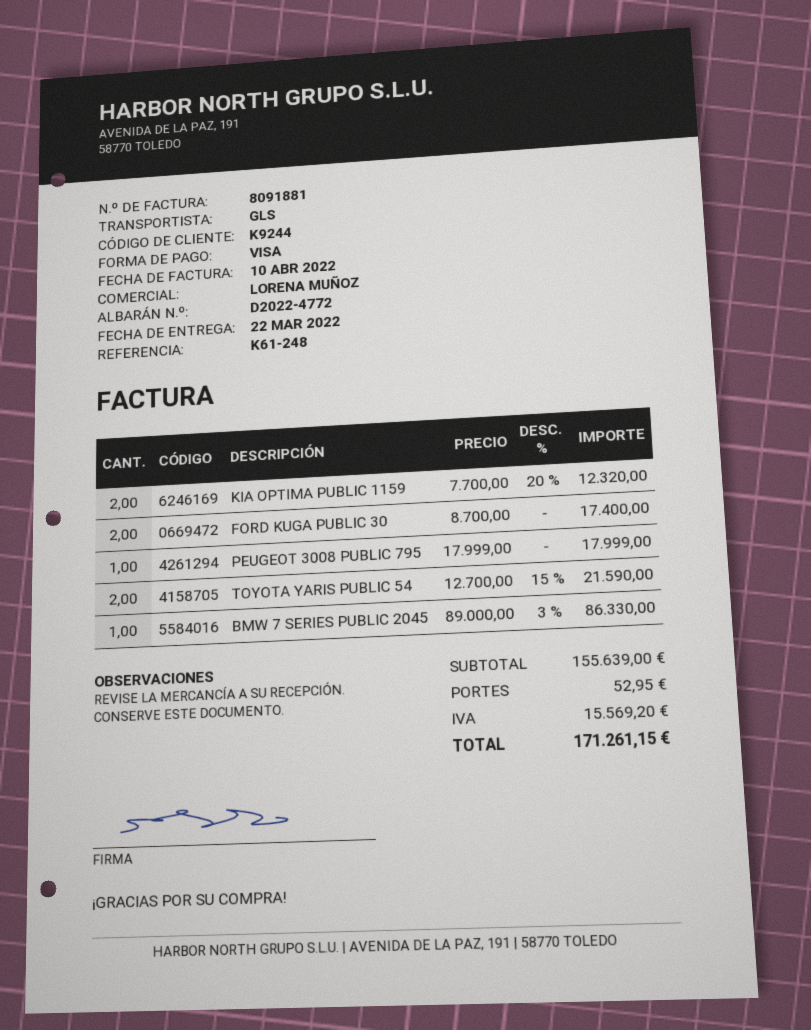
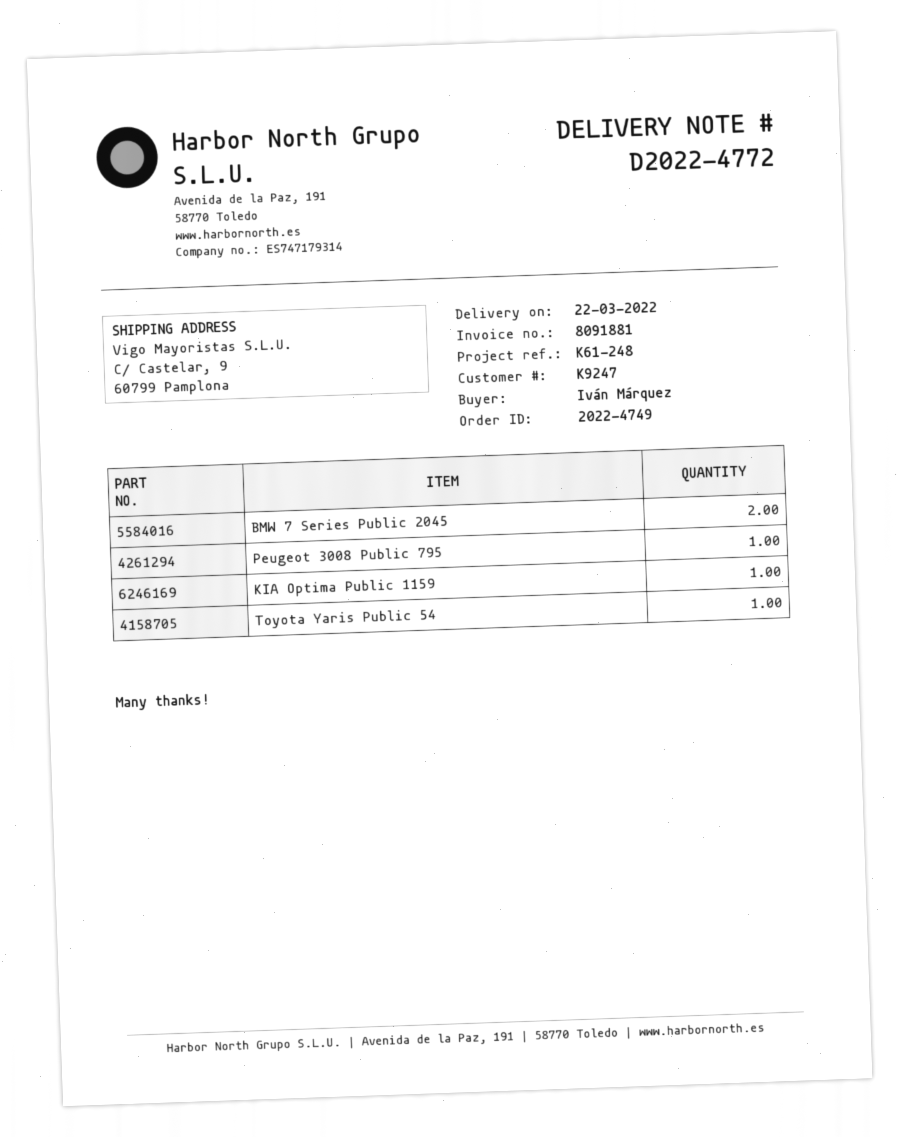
customer number: K9244 -> K9247
KIA OPTIMA PUBLIC 1159: 2 -> 1
FORD KUGA PUBLIC 30: 2 -> none
TOYOTA YARIS PUBLIC 54: 2 -> 1
BMW 7 SERIES PUBLIC 2045: 1 -> 2

